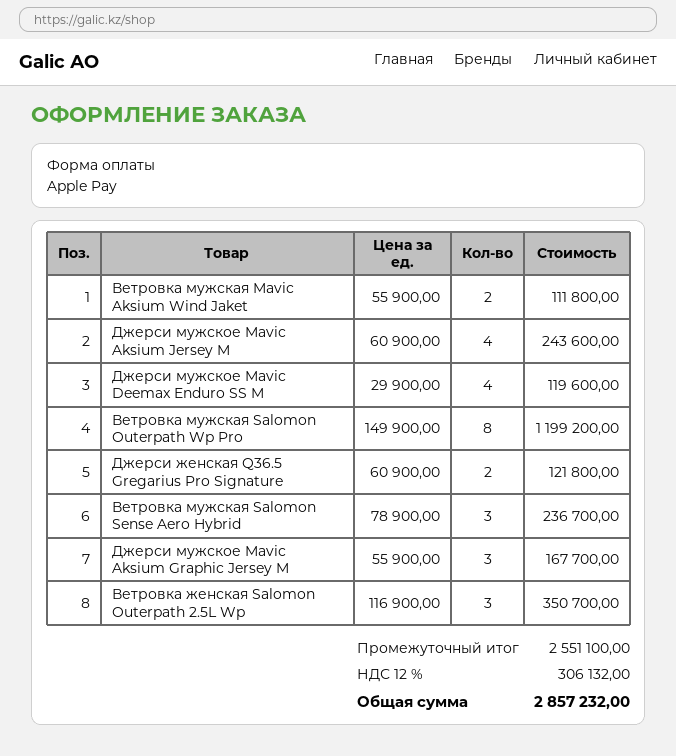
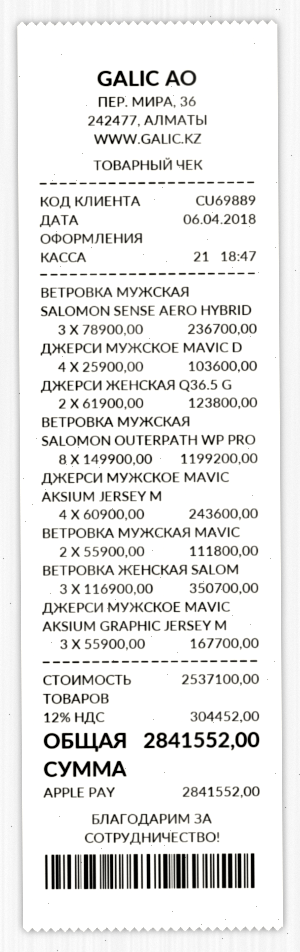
Джерси мужское Mavic Deemax Enduro SS M: 4 x 29900.00 = 119600.00 -> 4 x 25900.00 = 103600.00
Джерси женская Q36.5 Gregarius Pro Signature: 2 x 60900.00 = 121800.00 -> 2 x 61900.00 = 123800.00
subtotal: 2551100.00 -> 2537100.00
tax: 12% = 306132.00 -> 12% = 304452.00
total: 2857232.00 -> 2841552.00

